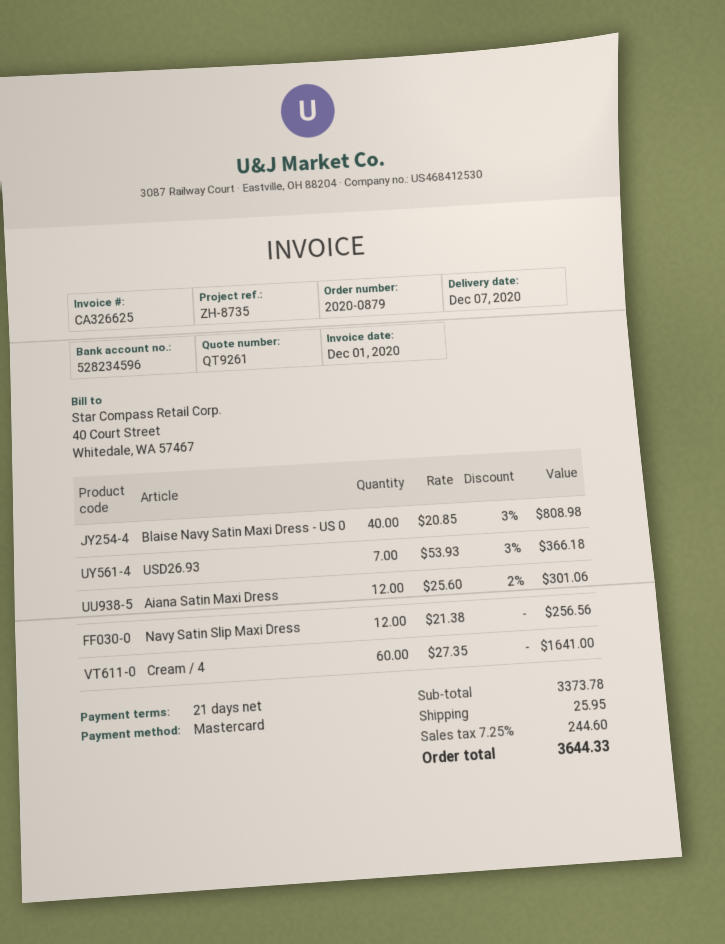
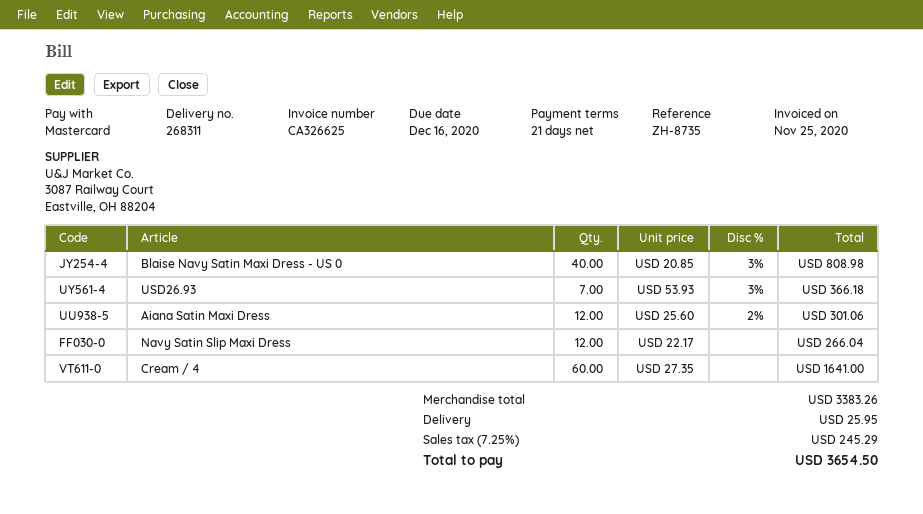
invoice date: 2020-12-01 -> 2020-11-25
Navy Satin Slip Maxi Dress: 12 x 21.38 = 256.56 -> 12 x 22.17 = 266.04
subtotal: 3373.78 -> 3383.26
tax: 7.25% = 244.60 -> 7.25% = 245.29
total: 3644.33 -> 3654.50

